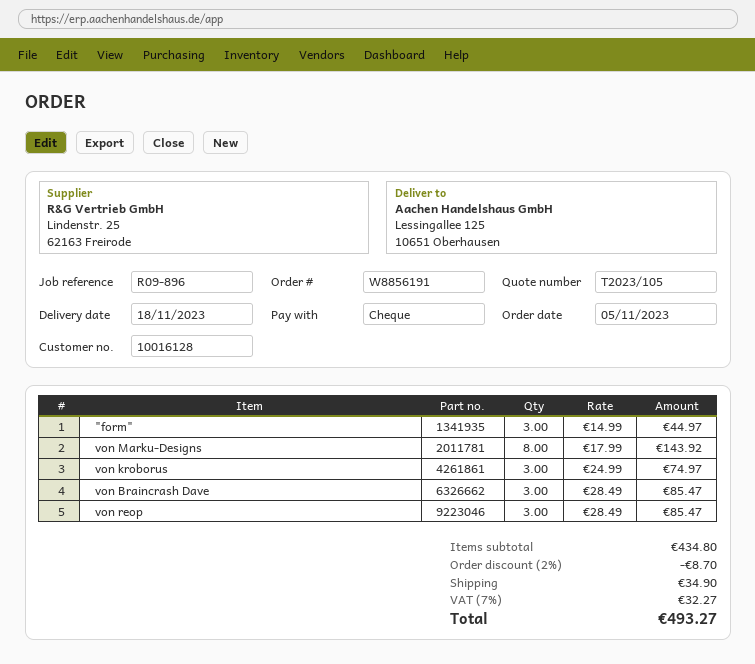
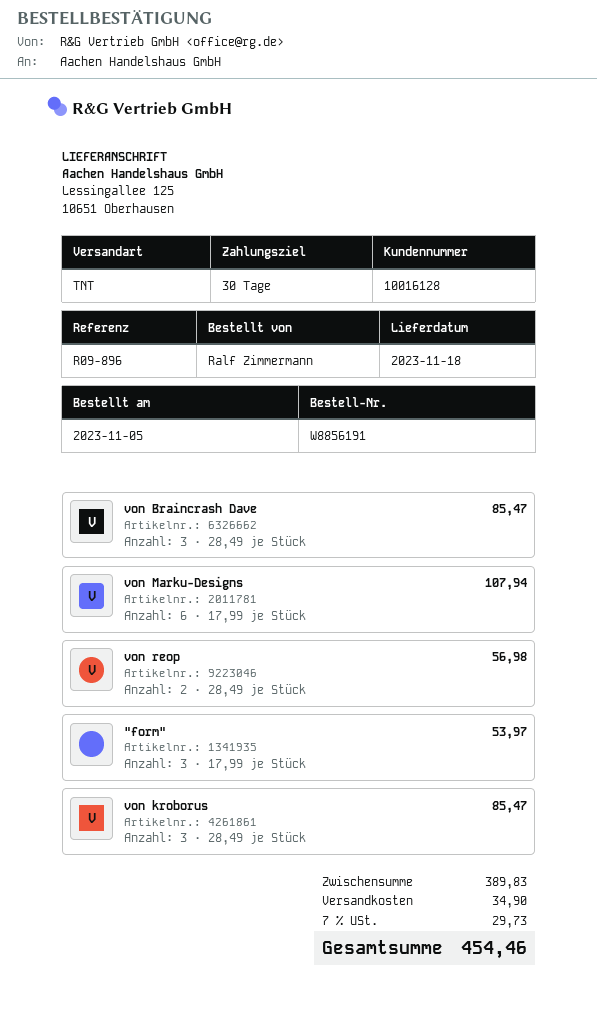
"form": 3 x 14.99 = 44.97 -> 3 x 17.99 = 53.97
von Marku-Designs: 8 x 17.99 = 143.92 -> 6 x 17.99 = 107.94
von kroborus: 3 x 24.99 = 74.97 -> 3 x 28.49 = 85.47
von reop: 3 x 28.49 = 85.47 -> 2 x 28.49 = 56.98
subtotal: 434.80 -> 389.83
discount: 2% = 8.70 -> none
tax: 7% = 32.27 -> 7% = 29.73
total: 493.27 -> 454.46

